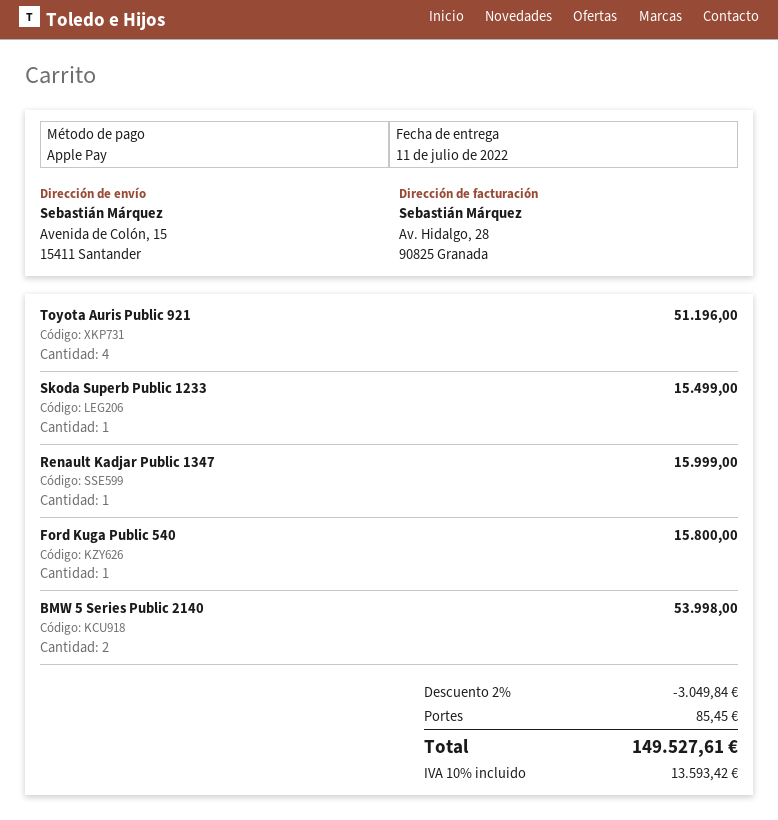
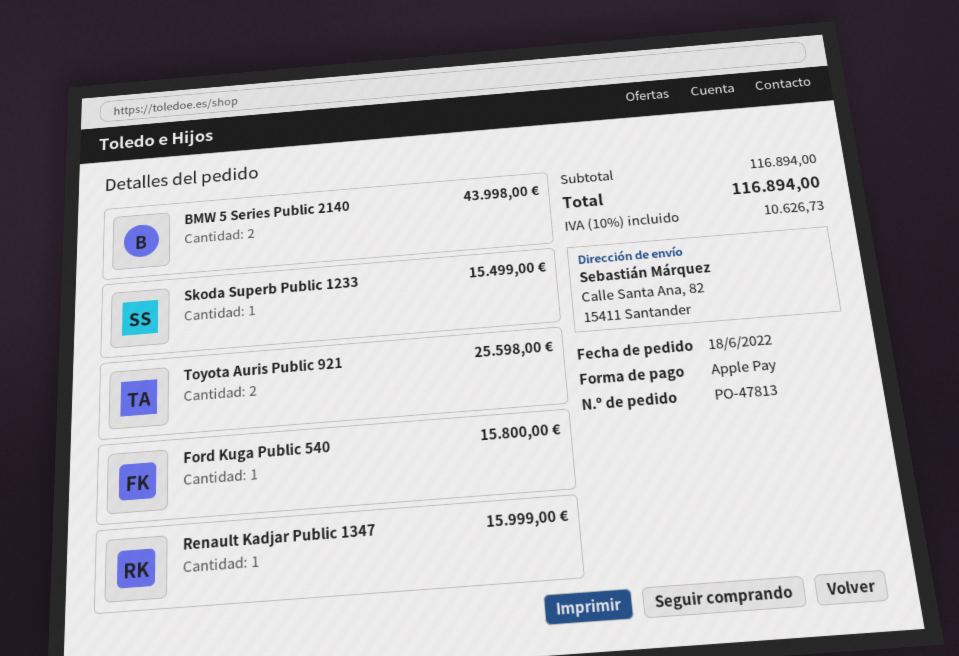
ship to: Avenida de Colón, 15, 15411 Santander -> Calle Santa Ana, 82, 15411 Santander
Toyota Auris Public 921: 4 for 51196.00 -> 2 for 25598.00
BMW 5 Series Public 2140: 2 for 53998.00 -> 2 for 43998.00
discount: 2% = 3049.84 -> none
shipping: 85.45 -> none
tax: 10% = 13593.42 -> 10% = 10626.73
total: 149527.61 -> 116894.00

